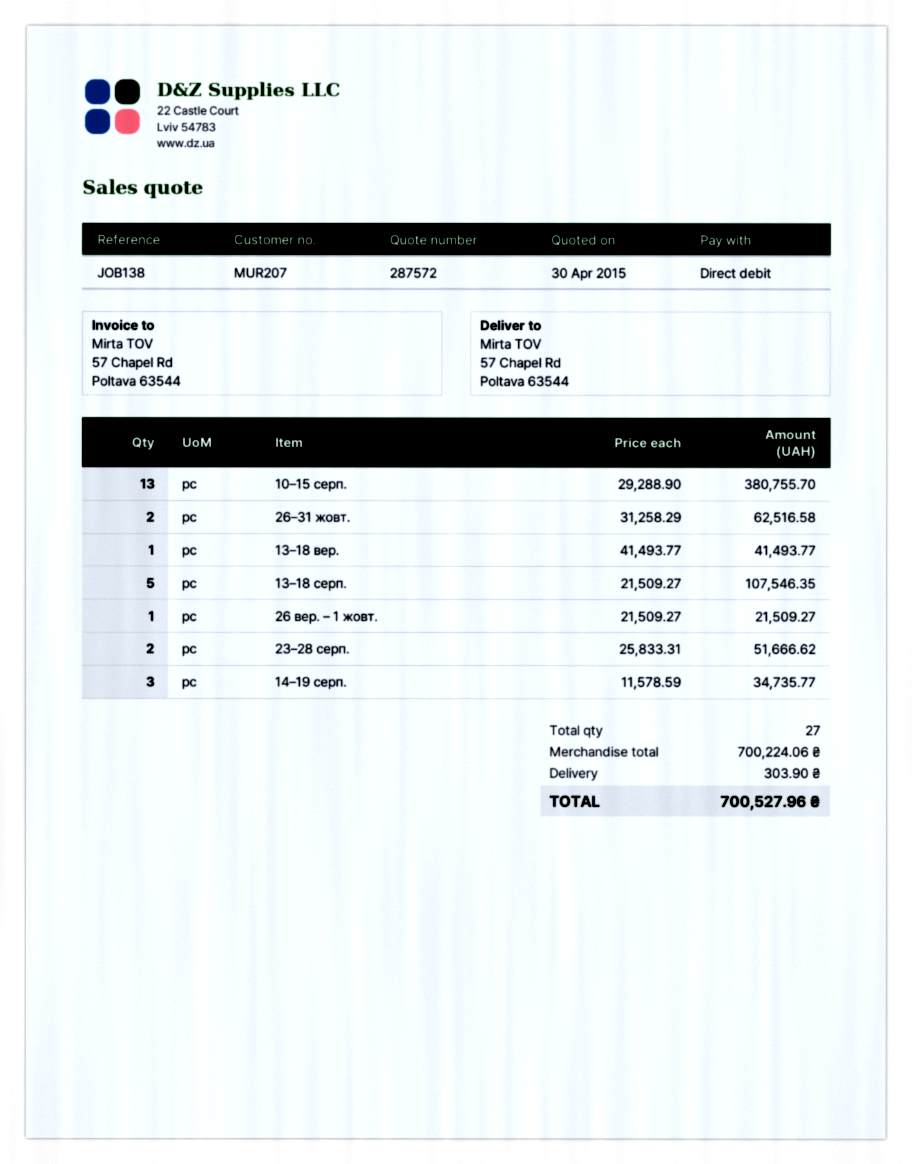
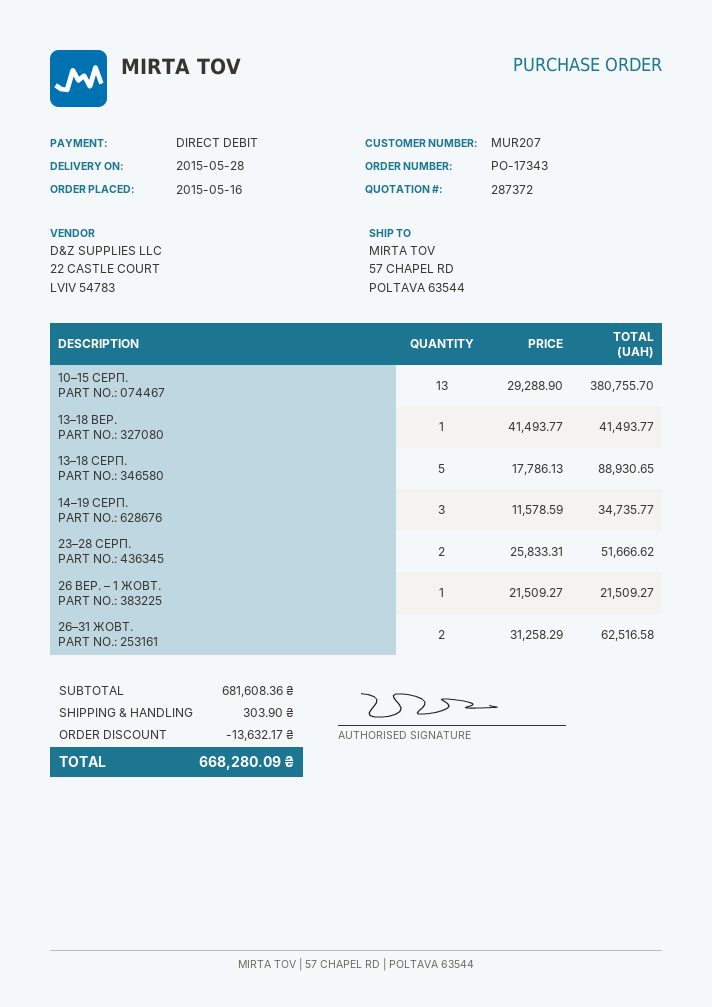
quote number: 287572 -> 287372
13–18 серп.: 5 x 21509.27 = 107546.35 -> 5 x 17786.13 = 88930.65
subtotal: 700224.06 -> 681608.36
discount: none -> 13632.17
total: 700527.96 -> 668280.09

